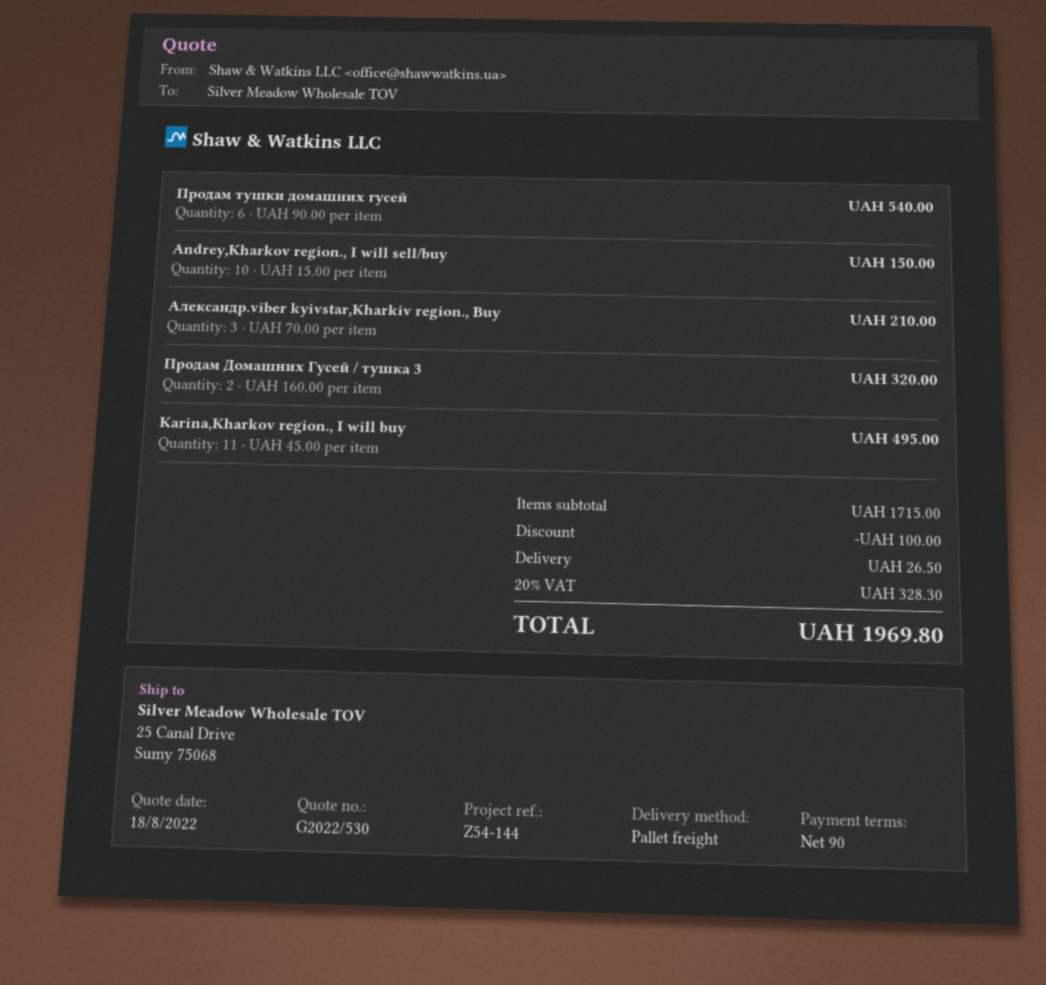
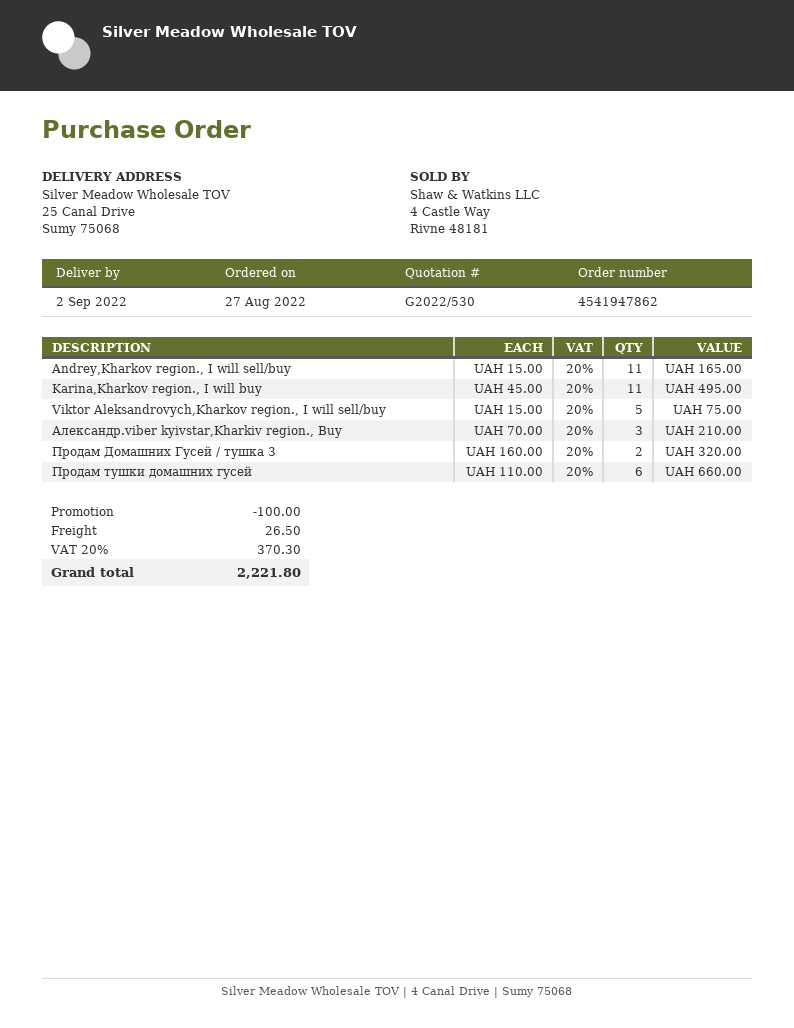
Продам тушки домашних гусей: 6 x 90.00 = 540.00 -> 6 x 110.00 = 660.00
Andrey,Kharkov region., I will sell/buy: 10 x 15.00 = 150.00 -> 11 x 15.00 = 165.00
Viktor Aleksandrovych,Kharkov region., I will sell/buy: none -> 5 x 15.00 = 75.00
tax: 20% = 328.30 -> 20% = 370.30
total: 1969.80 -> 2221.80

